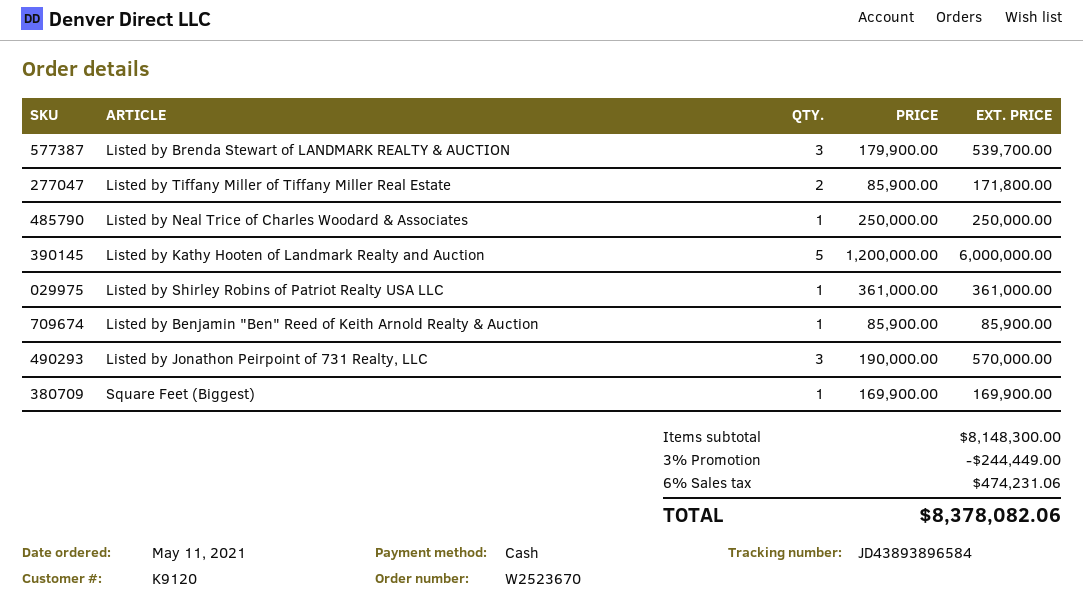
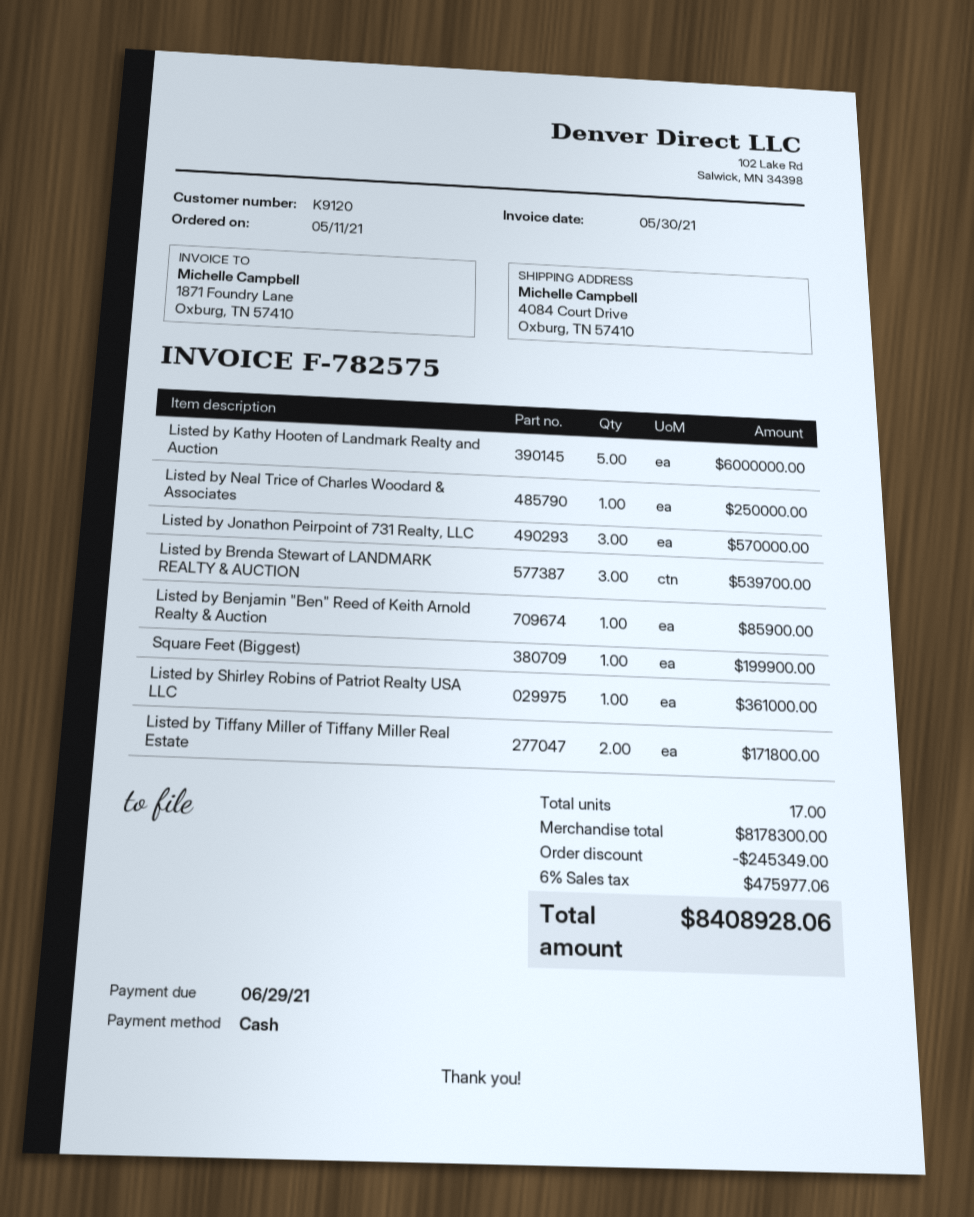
Square Feet (Biggest): 1 for 169900.00 -> 1 for 199900.00
subtotal: 8148300.00 -> 8178300.00
discount: 244449.00 -> 245349.00
tax: 6% = 474231.06 -> 6% = 475977.06
total: 8378082.06 -> 8408928.06

